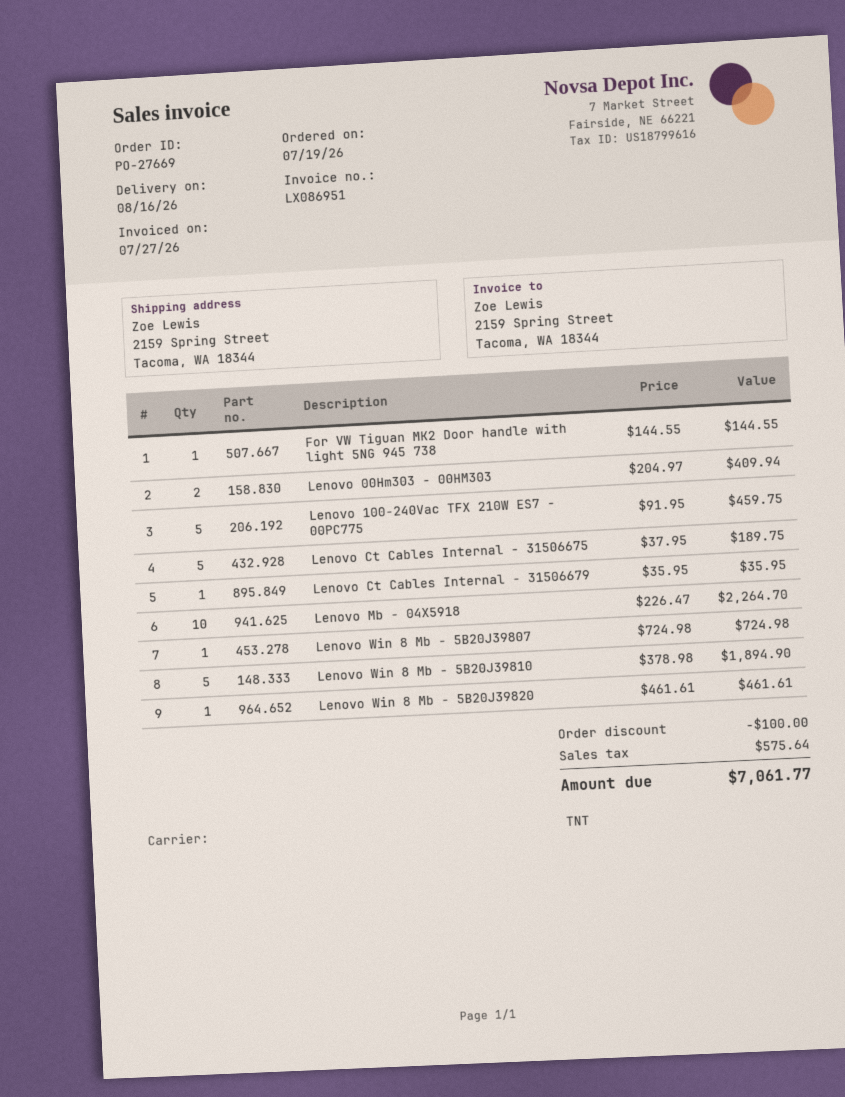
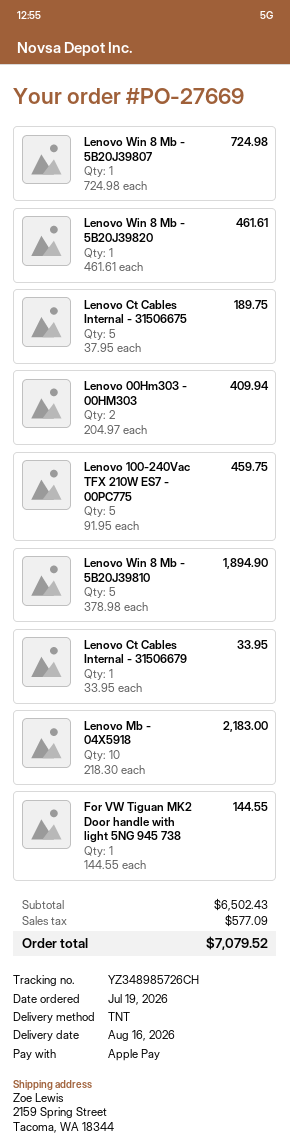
Lenovo Ct Cables Internal - 31506679: 1 x 35.95 = 35.95 -> 1 x 33.95 = 33.95
Lenovo Mb - 04X5918: 10 x 226.47 = 2264.70 -> 10 x 218.30 = 2183.00
discount: 100.00 -> none
tax: 575.64 -> 577.09
total: 7061.77 -> 7079.52

